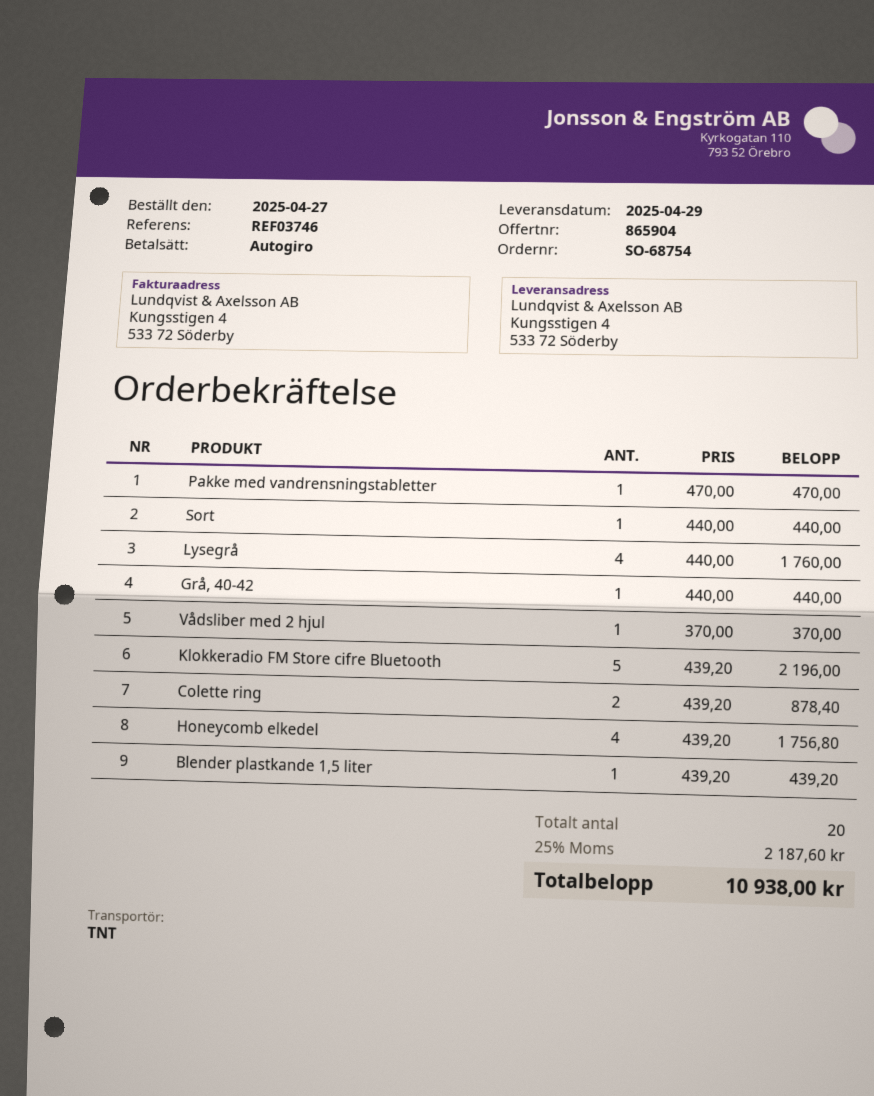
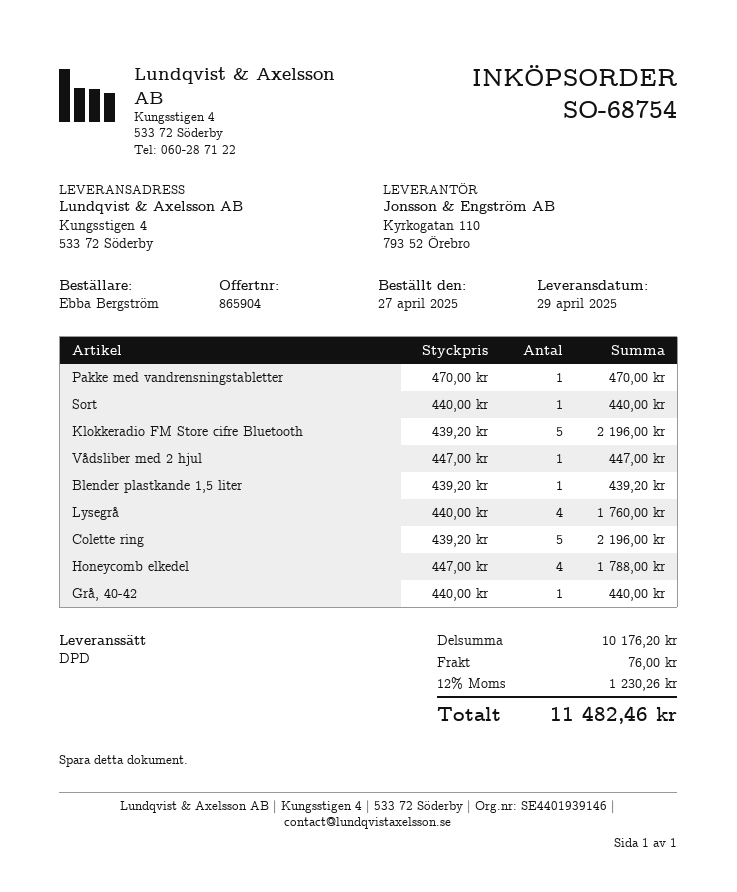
shipping method: TNT -> DPD
Vådsliber med 2 hjul: 1 x 370.00 = 370.00 -> 1 x 447.00 = 447.00
Colette ring: 2 x 439.20 = 878.40 -> 5 x 439.20 = 2196.00
Honeycomb elkedel: 4 x 439.20 = 1756.80 -> 4 x 447.00 = 1788.00
shipping: none -> 76.00
tax: 25% = 2187.60 -> 12% = 1230.26
total: 10938.00 -> 11482.46

